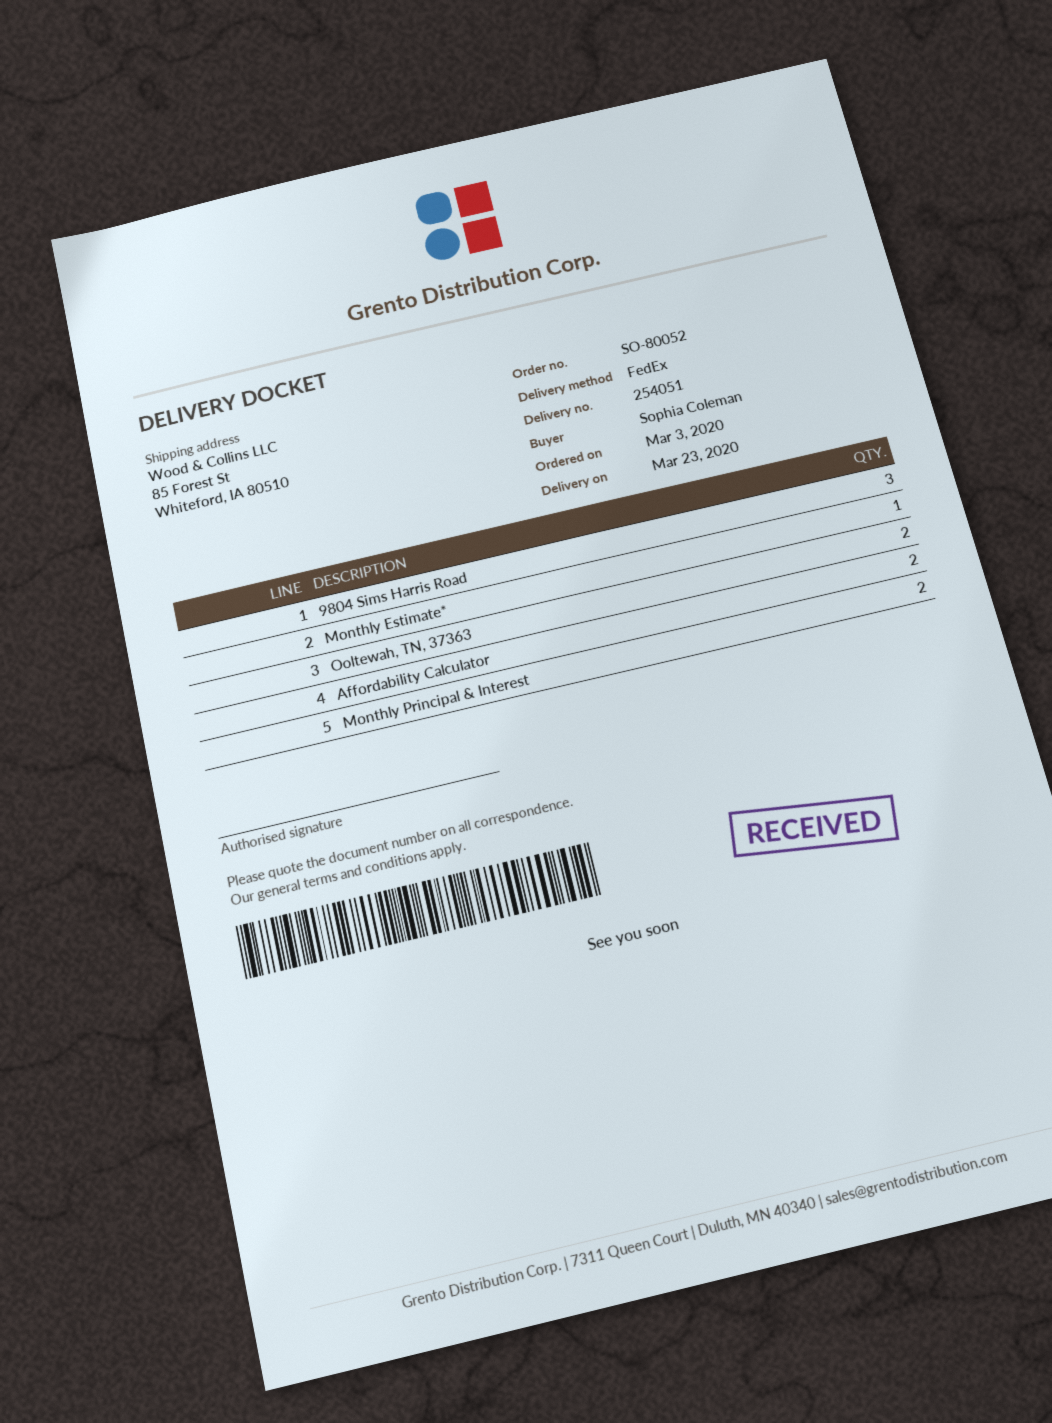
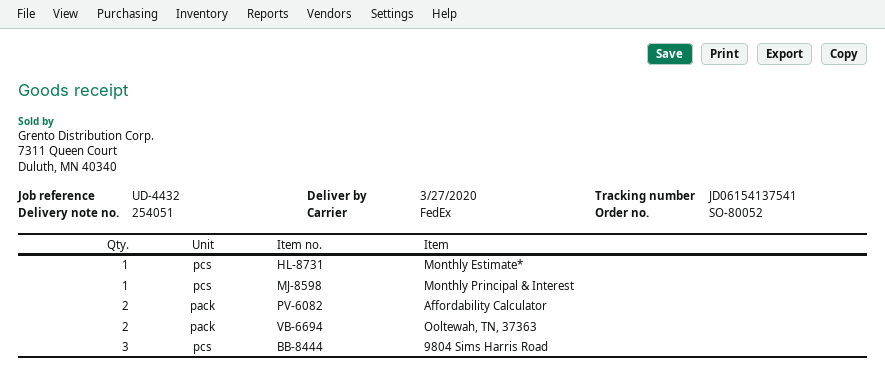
delivery date: 2020-03-23 -> 2020-03-27
Monthly Principal & Interest: 2 -> 1

